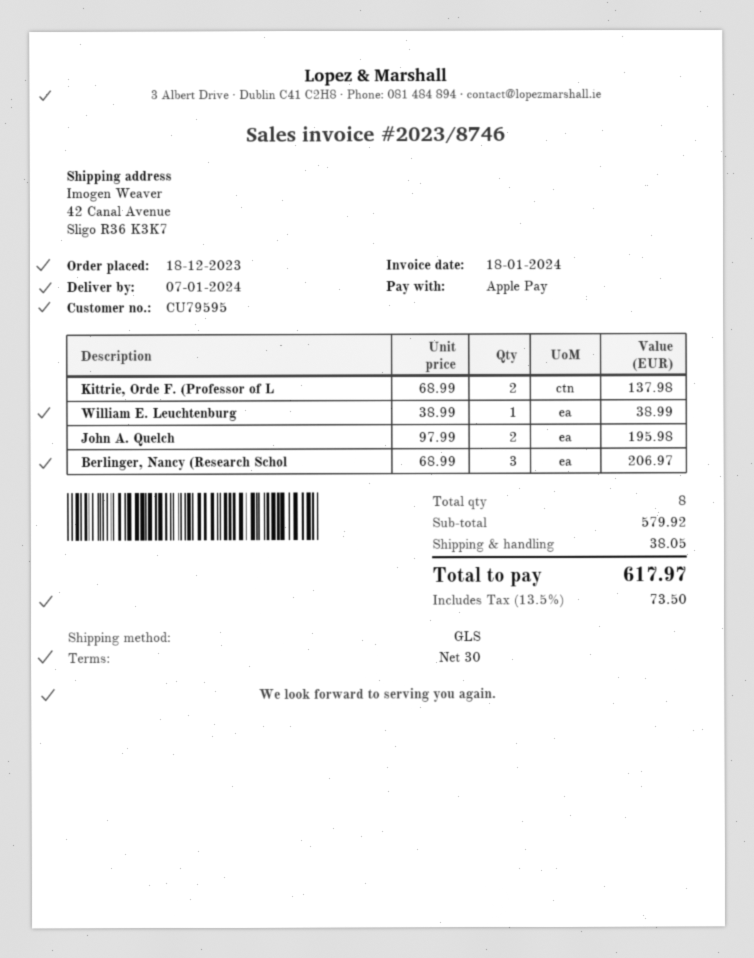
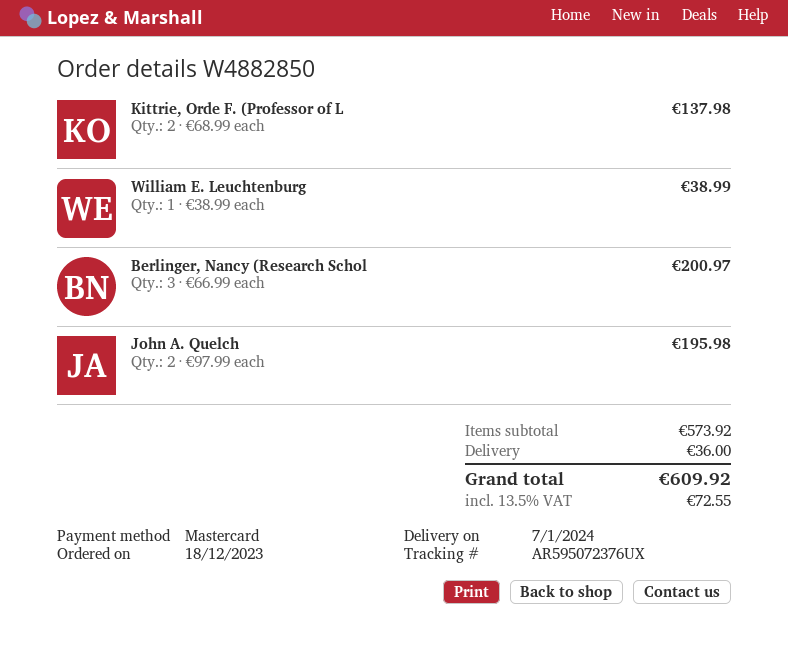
payment method: Apple Pay -> Mastercard
Berlinger, Nancy (Research Schol: 3 x 68.99 = 206.97 -> 3 x 66.99 = 200.97
subtotal: 579.92 -> 573.92
shipping: 38.05 -> 36.00
tax: 13.5% = 73.50 -> 13.5% = 72.55
total: 617.97 -> 609.92

